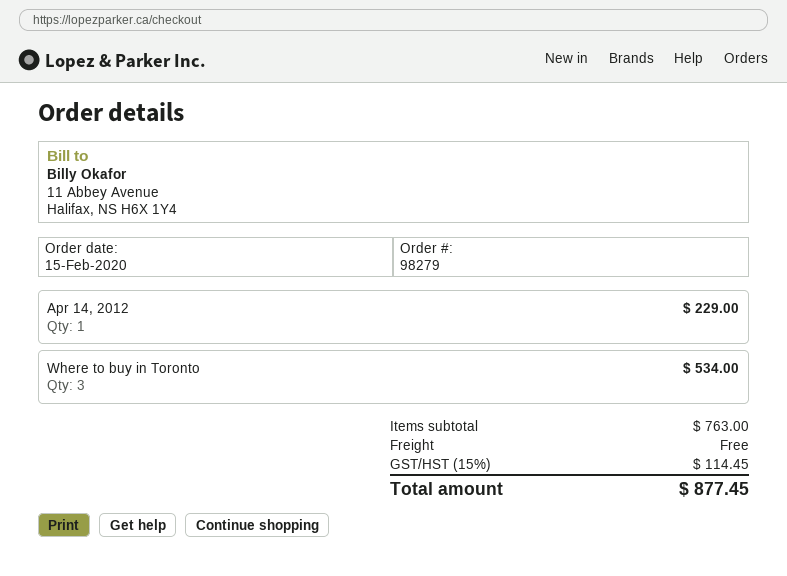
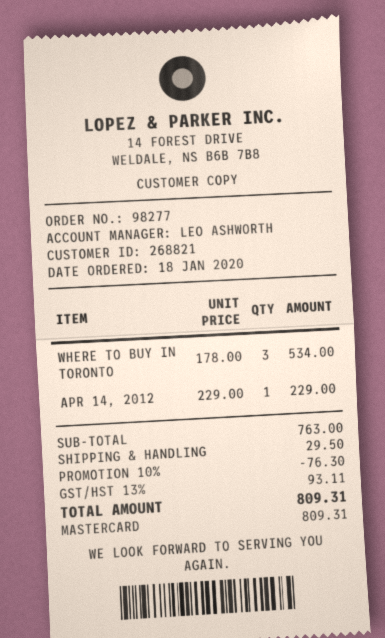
order number: 98279 -> 98277
order date: 2020-02-15 -> 2020-01-18
discount: none -> 10% = 76.30
shipping: 0.00 -> 29.50
tax: 15% = 114.45 -> 13% = 93.11
total: 877.45 -> 809.31

